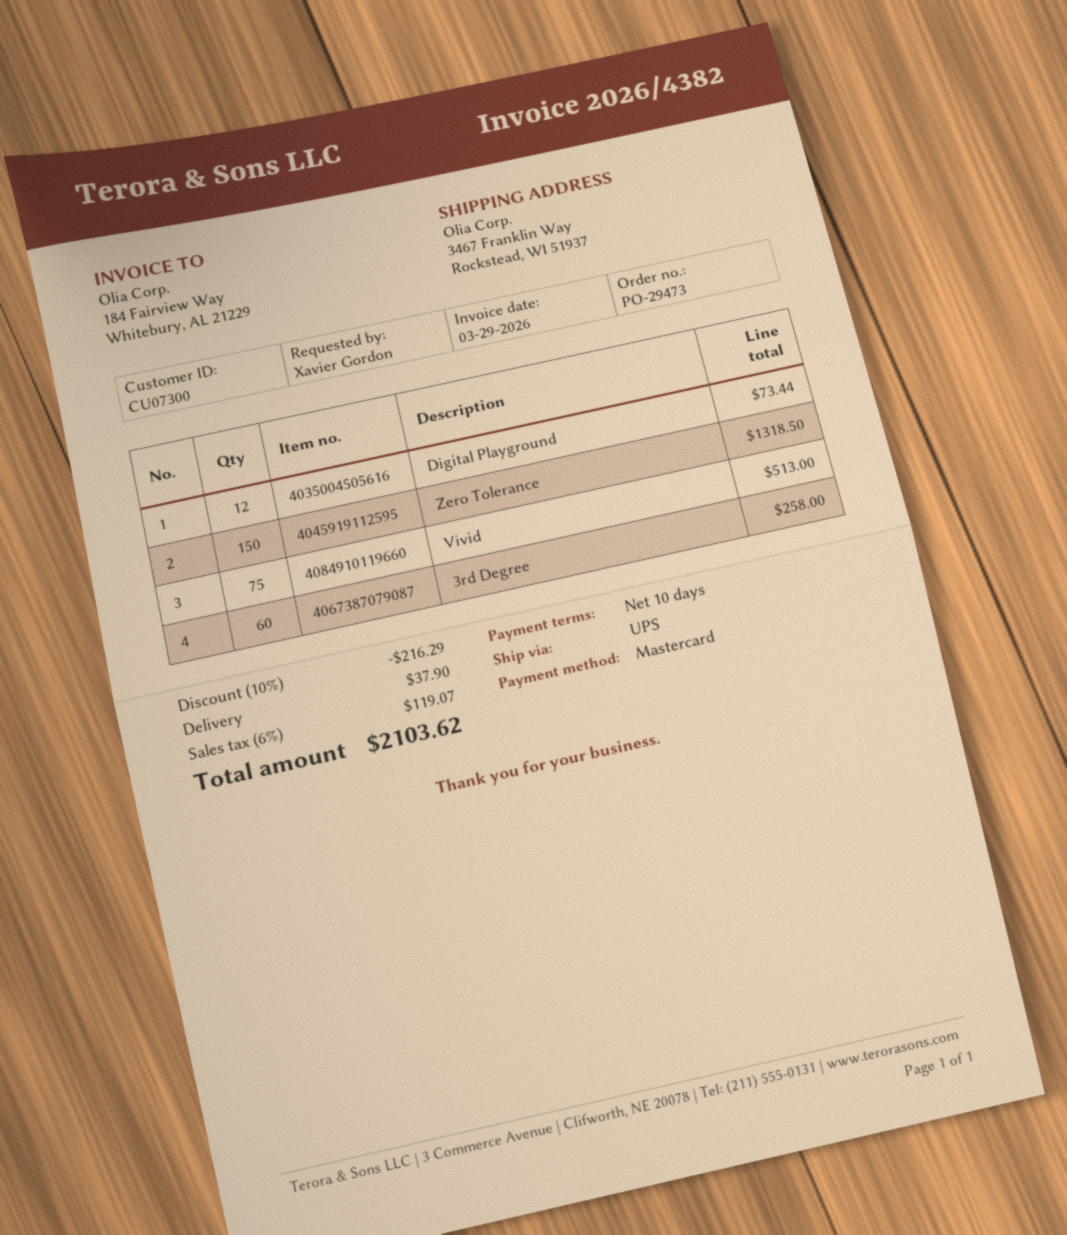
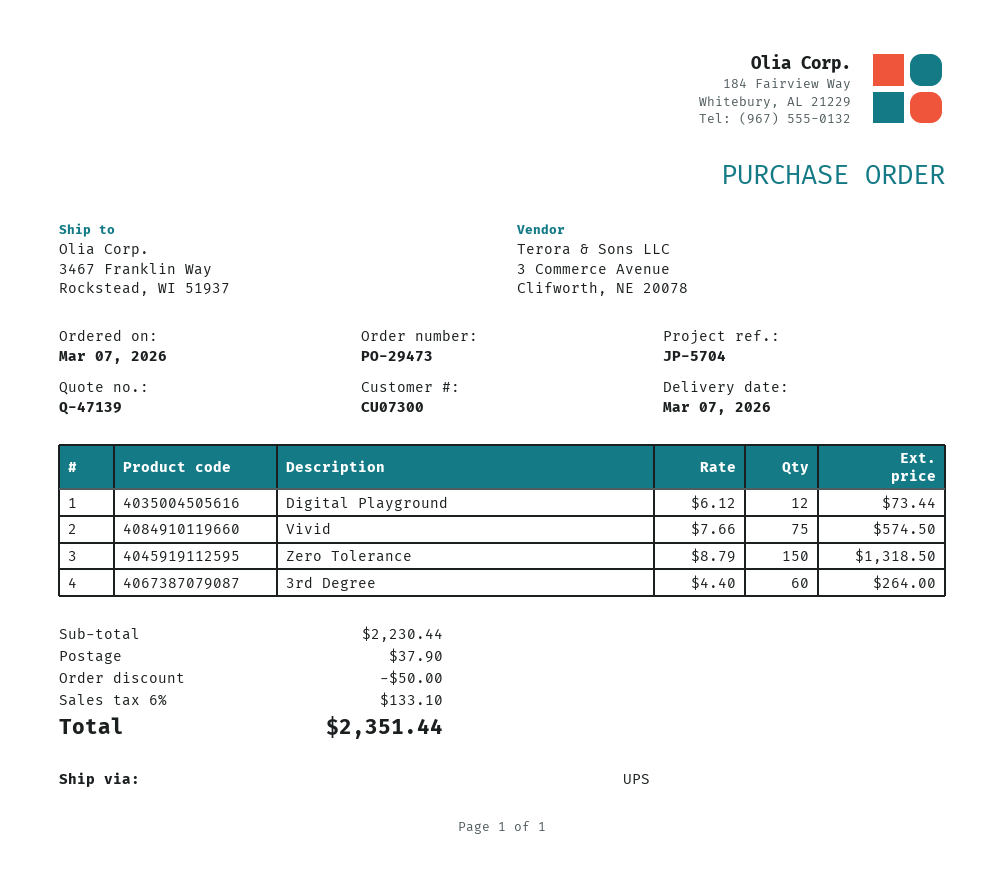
Vivid: 75 for 513.00 -> 75 for 574.50
3rd Degree: 60 for 258.00 -> 60 for 264.00
discount: 216.29 -> 50.00
tax: 6% = 119.07 -> 6% = 133.10
total: 2103.62 -> 2351.44

